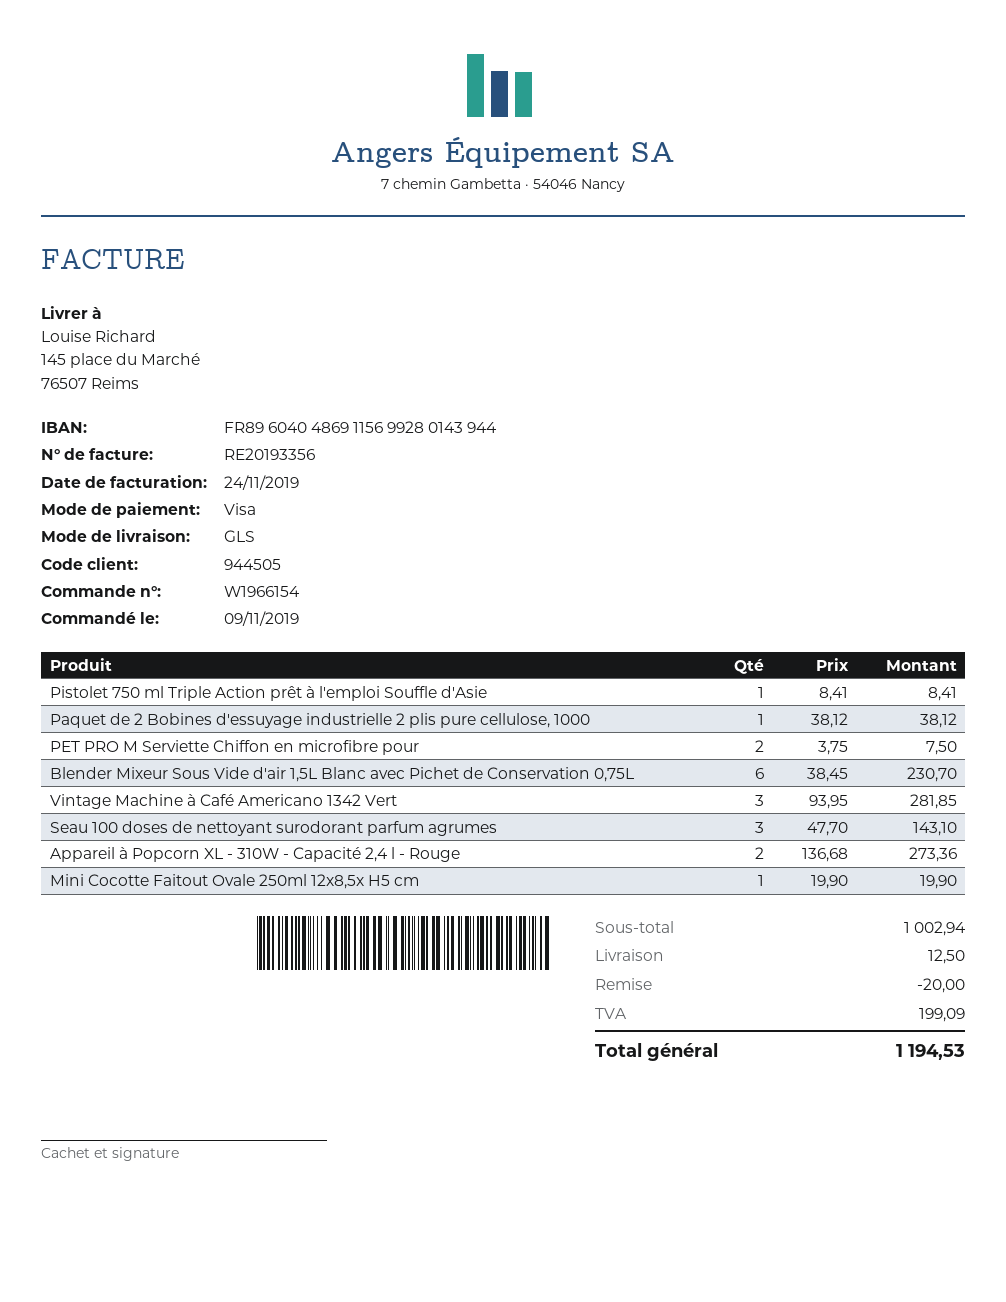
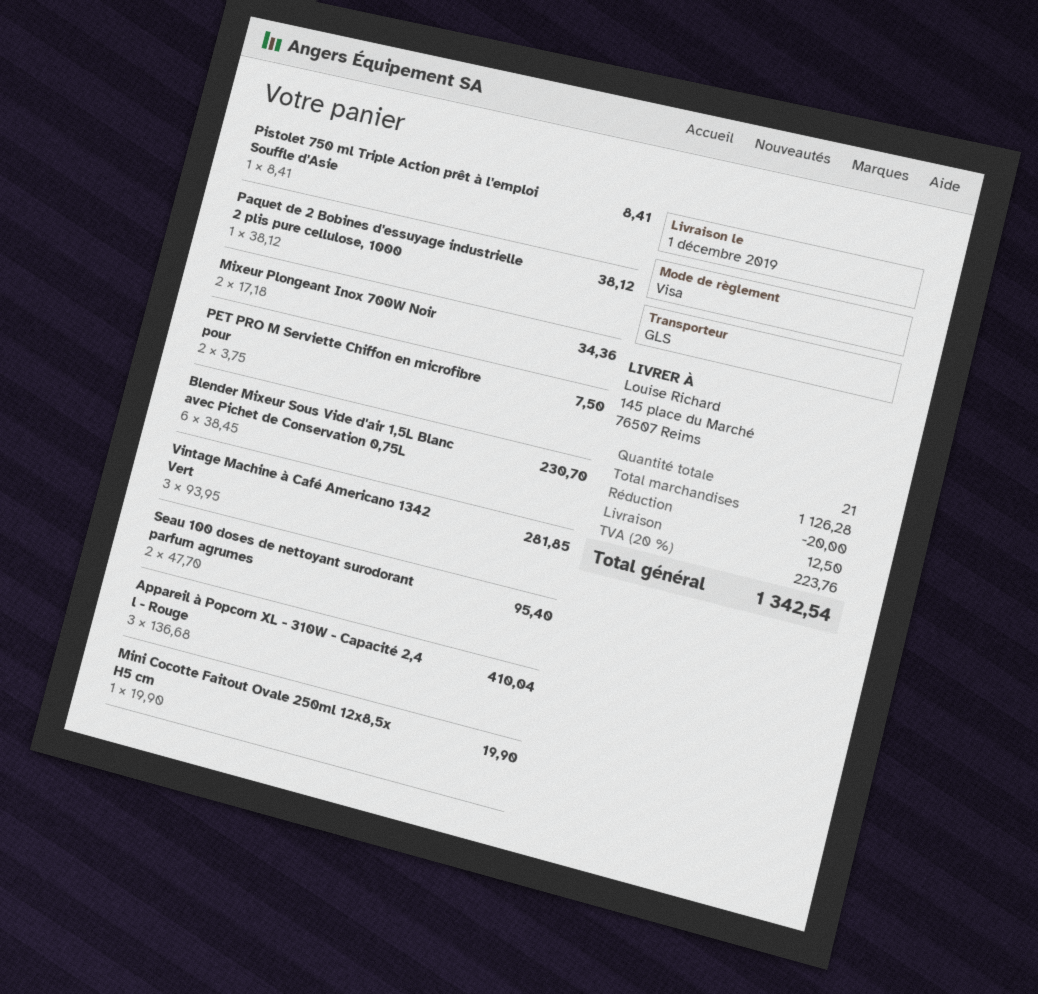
Seau 100 doses de nettoyant surodorant parfum agrumes: 3 x 47.70 = 143.10 -> 2 x 47.70 = 95.40
Appareil à Popcorn XL - 310W - Capacité 2,4 l - Rouge: 2 x 136.68 = 273.36 -> 3 x 136.68 = 410.04
Mixeur Plongeant Inox 700W Noir: none -> 2 x 17.18 = 34.36
subtotal: 1002.94 -> 1126.28
tax: 199.09 -> 223.76
total: 1194.53 -> 1342.54

